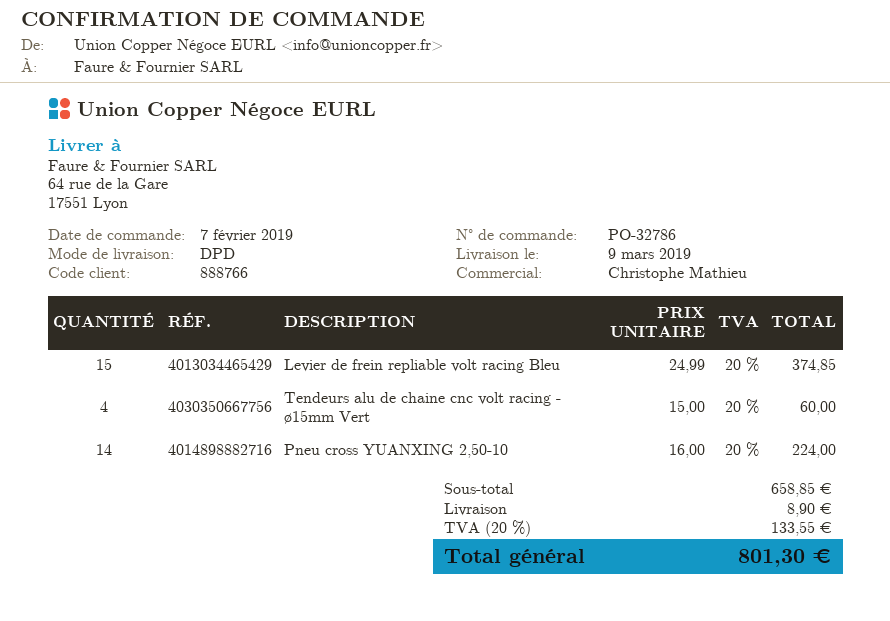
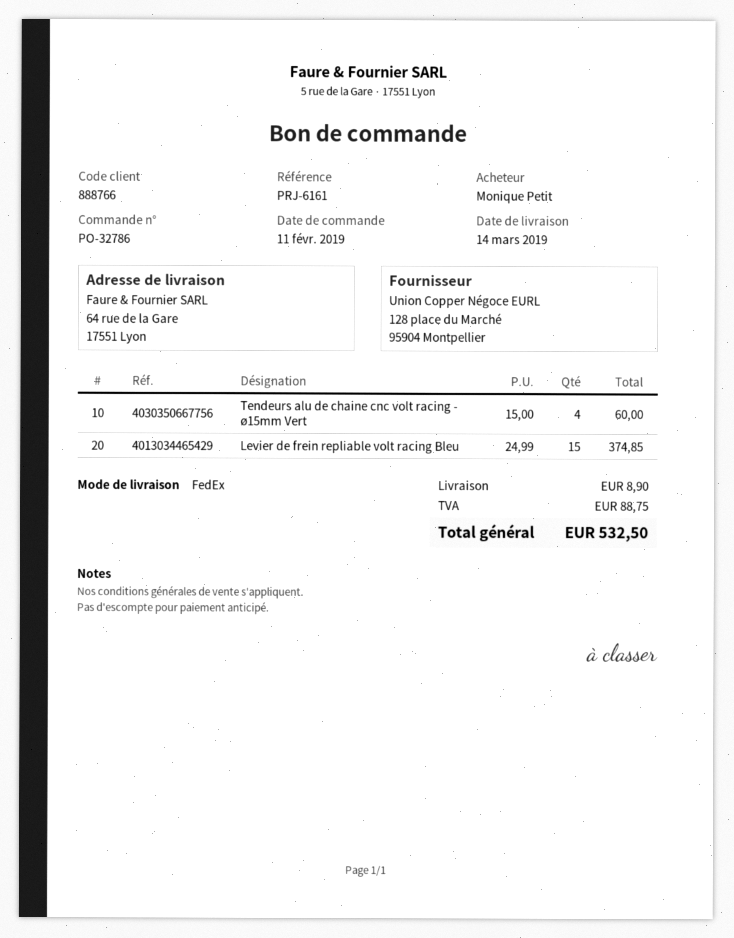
order date: 2019-02-07 -> 2019-02-11
delivery date: 2019-03-09 -> 2019-03-14
shipping method: DPD -> FedEx
Pneu cross YUANXING 2,50-10: 14 x 16.00 = 224.00 -> none
tax: 133.55 -> 88.75
total: 801.30 -> 532.50

